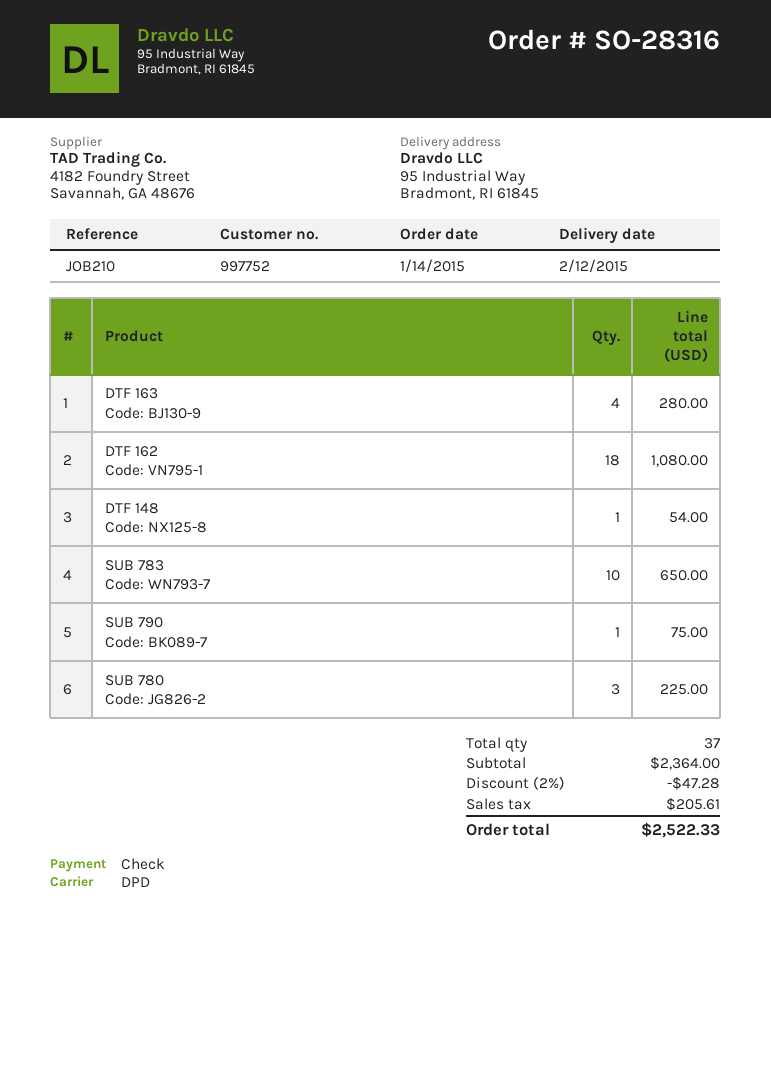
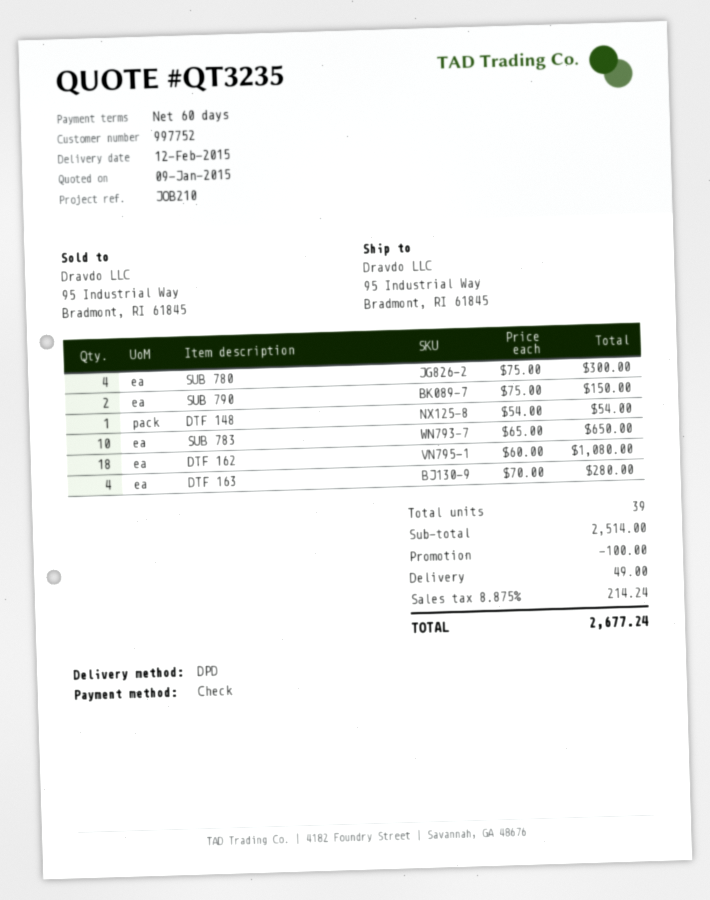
SUB 790: 1 for 75.00 -> 2 for 150.00
SUB 780: 3 for 225.00 -> 4 for 300.00
total quantity: 37 -> 39
subtotal: 2364.00 -> 2514.00
discount: 47.28 -> 100.00
shipping: none -> 49.00
tax: 205.61 -> 214.24
total: 2522.33 -> 2677.24

